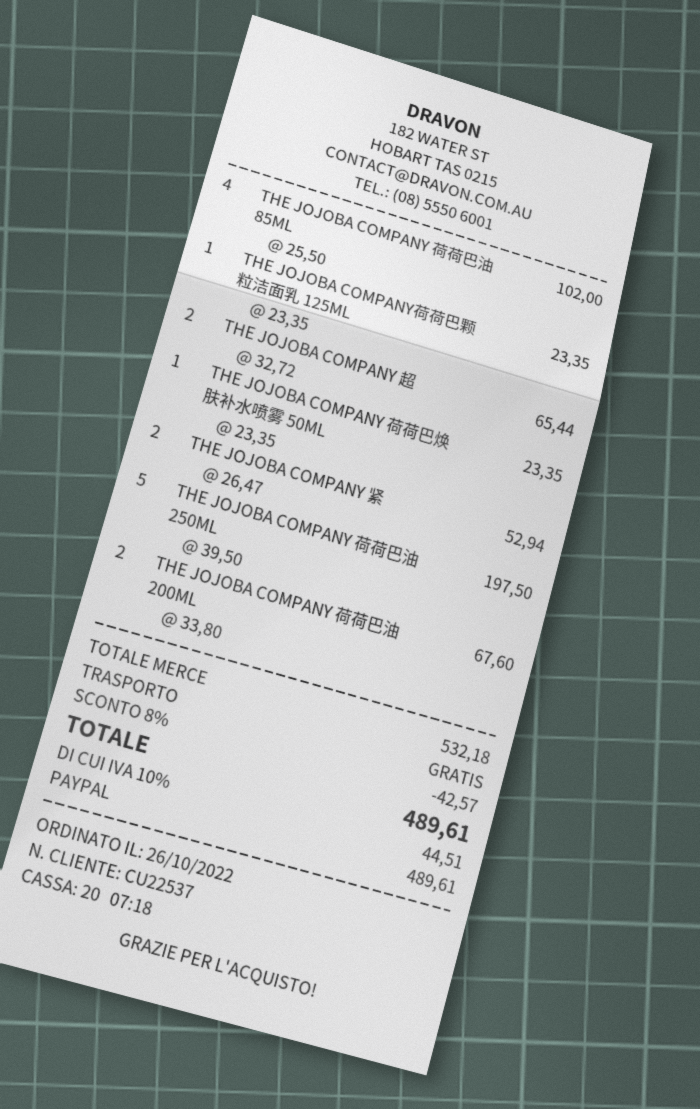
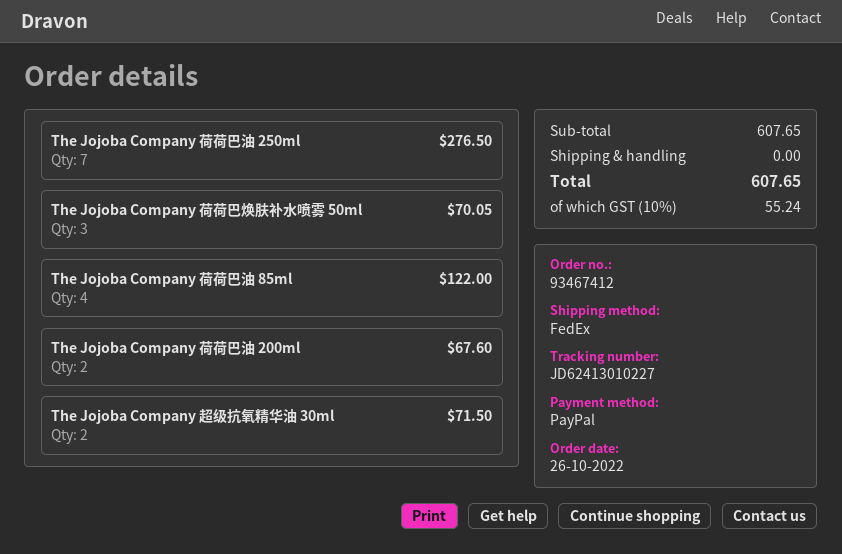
THE JOJOBA COMPANY 荷荷巴油 85ML: 4 for 102.00 -> 4 for 122.00
THE JOJOBA COMPANY荷荷巴颗粒洁面乳 125ML: 1 for 23.35 -> none
THE JOJOBA COMPANY 超: 2 for 65.44 -> 2 for 71.50
THE JOJOBA COMPANY 荷荷巴焕肤补水喷雾 50ML: 1 for 23.35 -> 3 for 70.05
THE JOJOBA COMPANY 紧: 2 for 52.94 -> none
THE JOJOBA COMPANY 荷荷巴油 250ML: 5 for 197.50 -> 7 for 276.50
subtotal: 532.18 -> 607.65
discount: 8% = 42.57 -> none
tax: 10% = 44.51 -> 10% = 55.24
total: 489.61 -> 607.65

